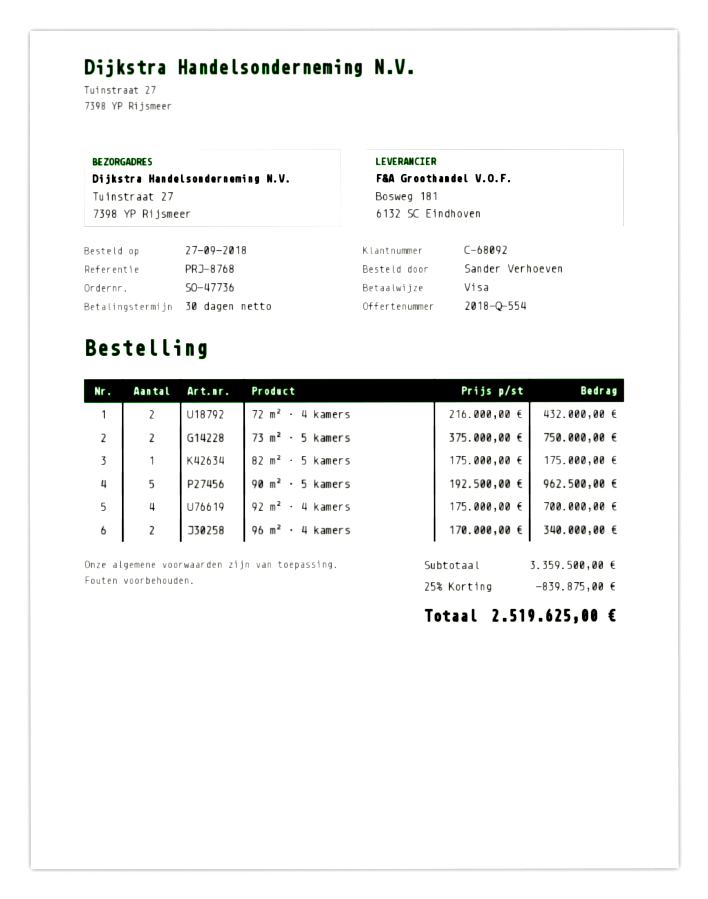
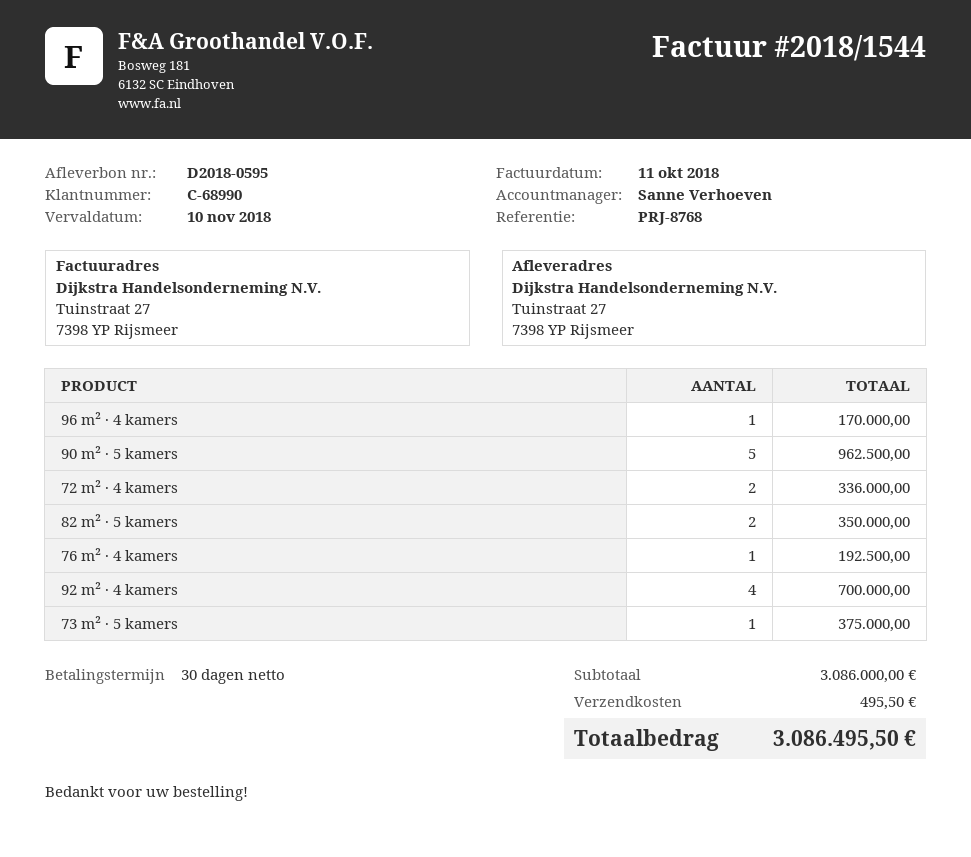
customer number: C-68092 -> C-68990
72 m² · 4 kamers: 2 for 432000.00 -> 2 for 336000.00
73 m² · 5 kamers: 2 for 750000.00 -> 1 for 375000.00
82 m² · 5 kamers: 1 for 175000.00 -> 2 for 350000.00
96 m² · 4 kamers: 2 for 340000.00 -> 1 for 170000.00
76 m² · 4 kamers: none -> 1 for 192500.00
subtotal: 3359500.00 -> 3086000.00
discount: 25% = 839875.00 -> none
shipping: none -> 495.50
total: 2519625.00 -> 3086495.50

